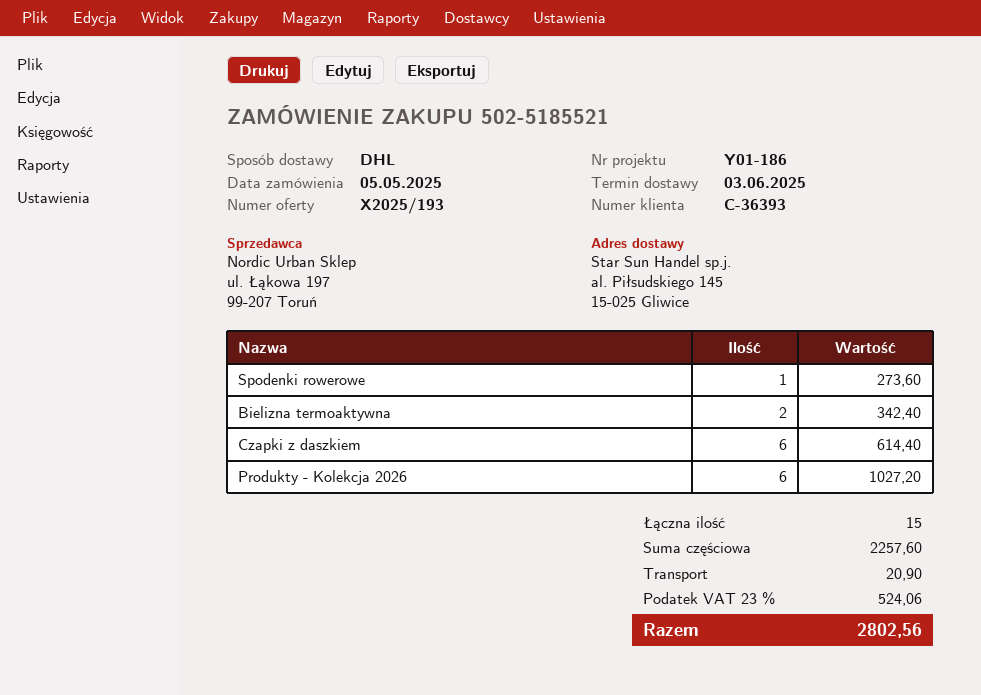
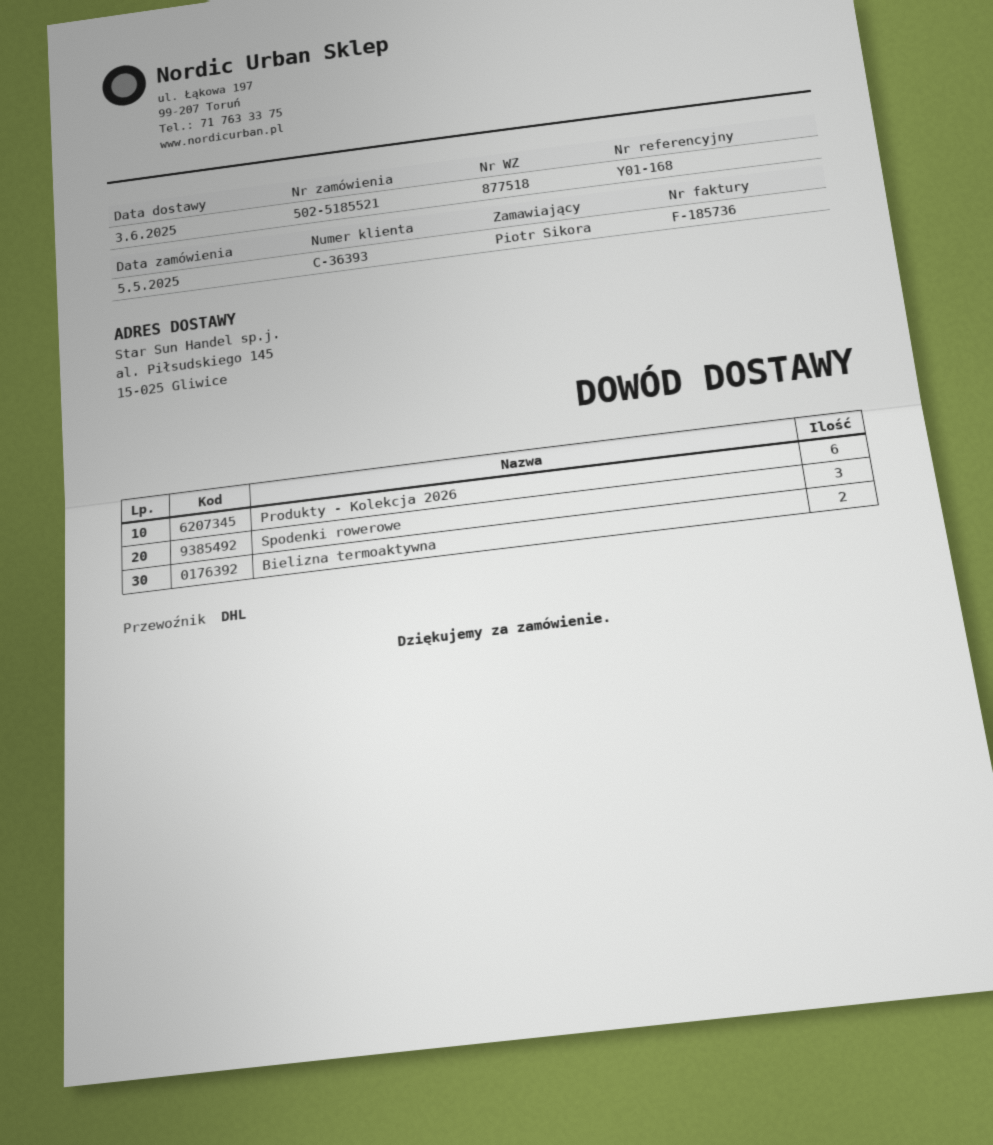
reference: Y01-186 -> Y01-168
Spodenki rowerowe: 1 -> 3
Czapki z daszkiem: 6 -> none

